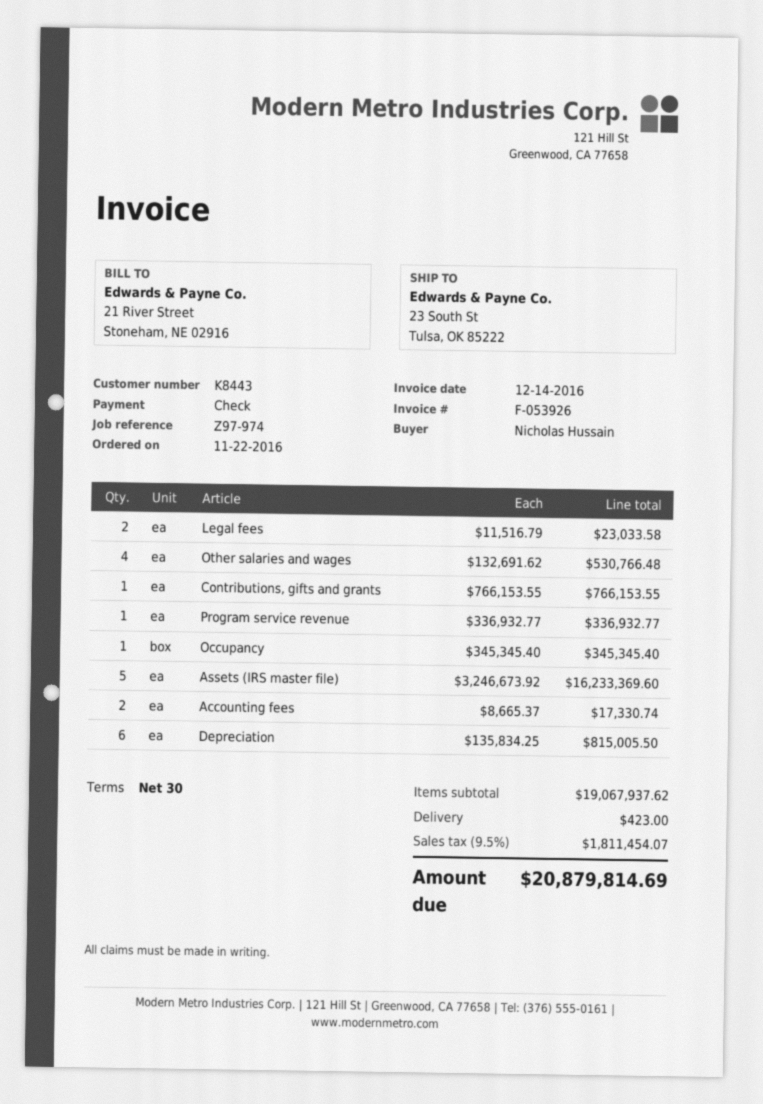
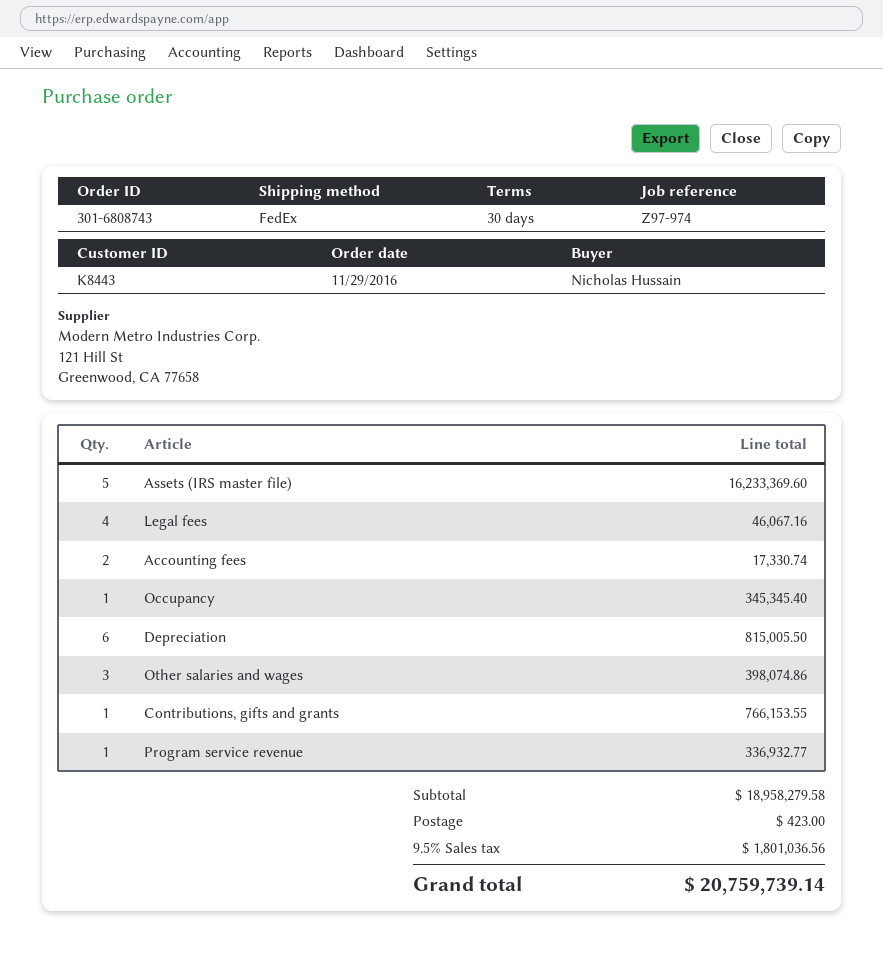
order date: 2016-11-22 -> 2016-11-29
Legal fees: 2 for 23033.58 -> 4 for 46067.16
Other salaries and wages: 4 for 530766.48 -> 3 for 398074.86
subtotal: 19067937.62 -> 18958279.58
tax: 9.5% = 1811454.07 -> 9.5% = 1801036.56
total: 20879814.69 -> 20759739.14

